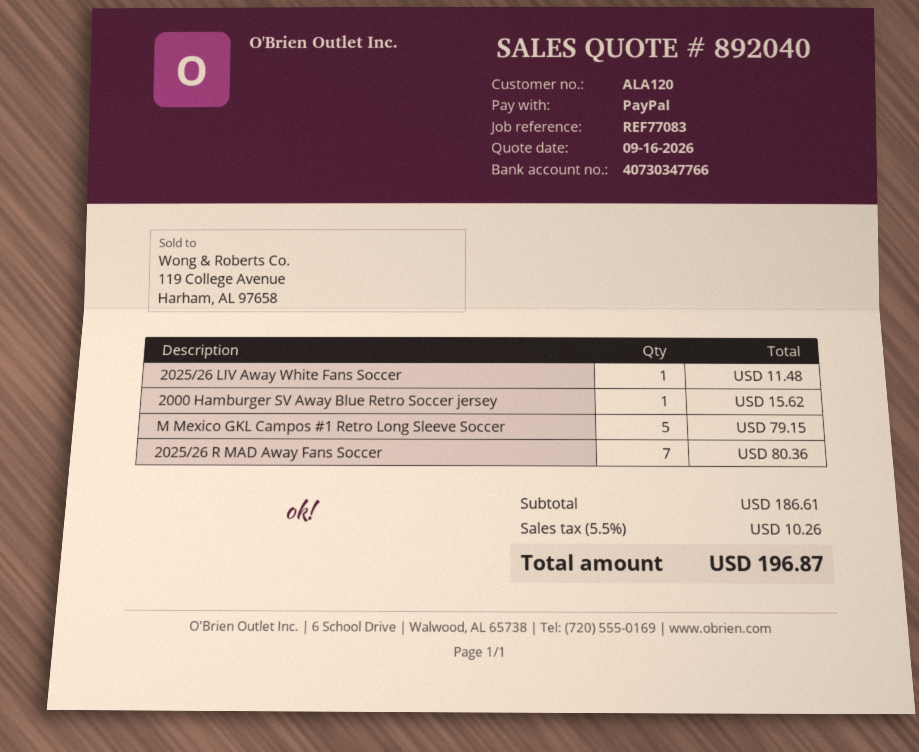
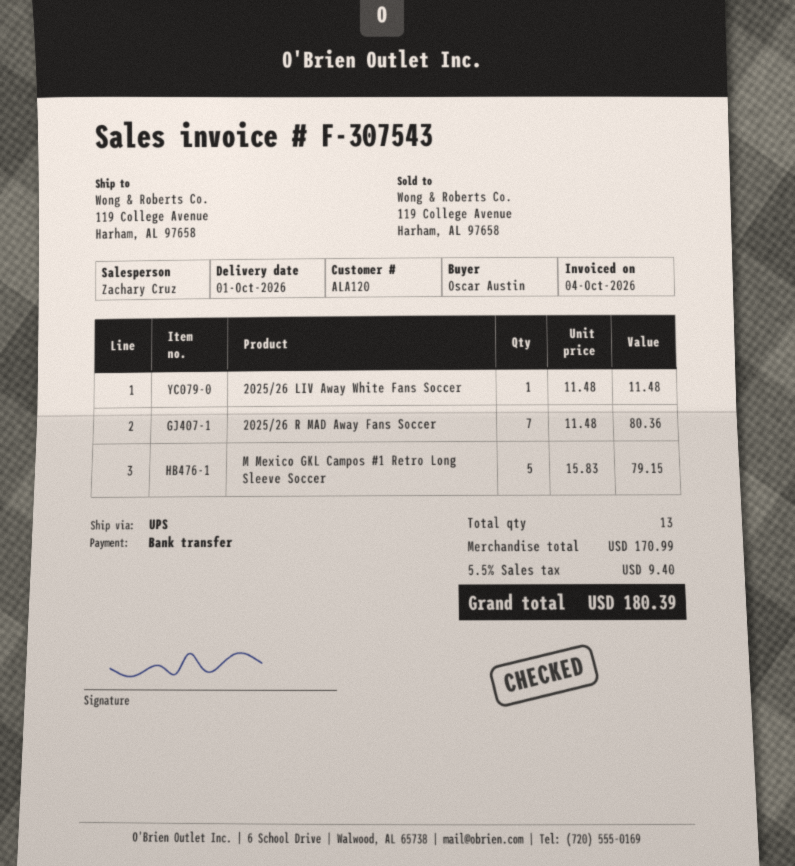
payment method: PayPal -> bank transfer
2000 Hamburger SV Away Blue Retro Soccer jersey: 1 for 15.62 -> none
subtotal: 186.61 -> 170.99
tax: 5.5% = 10.26 -> 5.5% = 9.40
total: 196.87 -> 180.39

